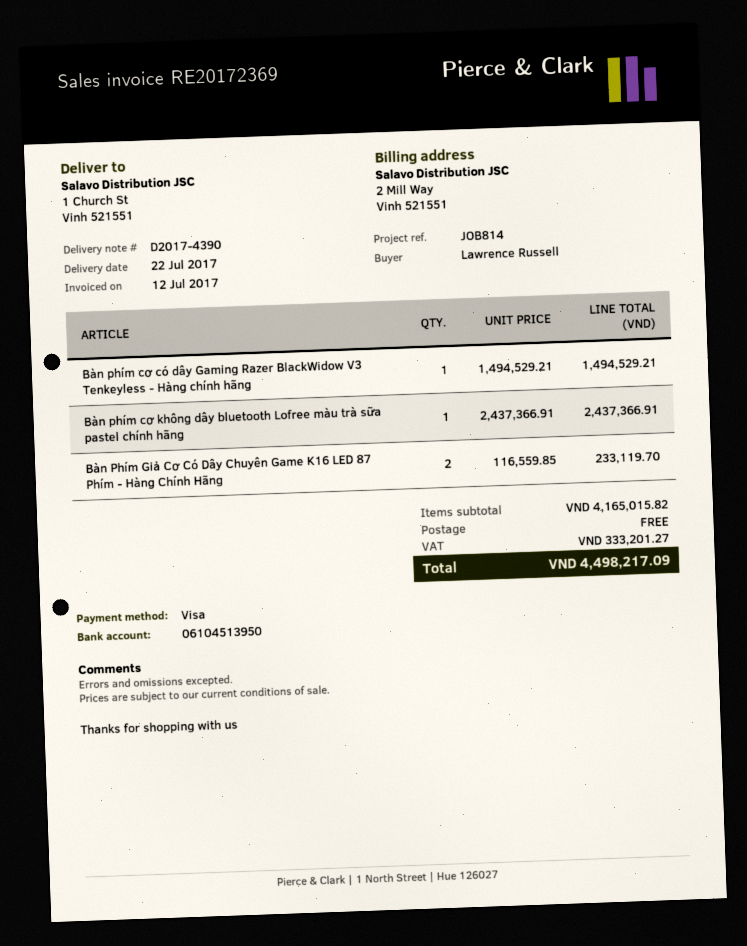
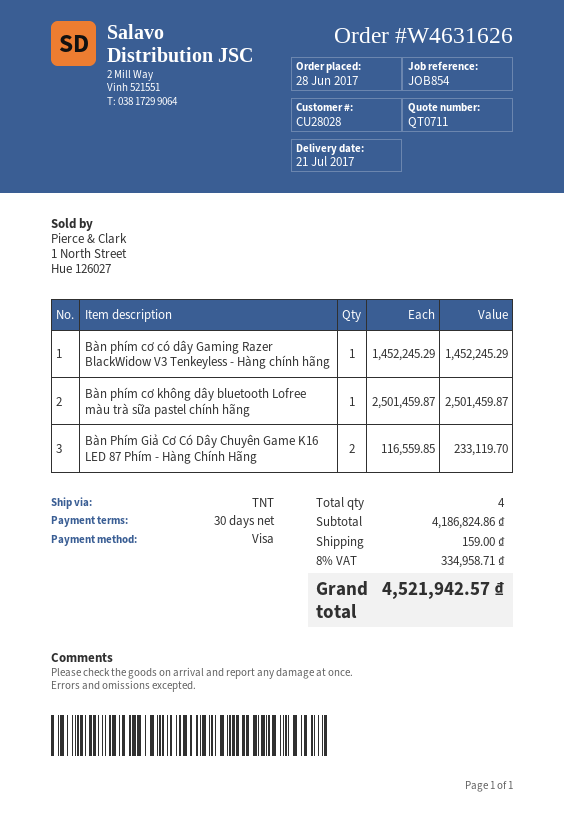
delivery date: 2017-07-22 -> 2017-07-21
reference: JOB814 -> JOB854
Bàn phím cơ có dây Gaming Razer BlackWidow V3 Tenkeyless - Hàng chính hãng: 1 x 1494529.21 = 1494529.21 -> 1 x 1452245.29 = 1452245.29
Bàn phím cơ không dây bluetooth Lofree màu trà sữa pastel chính hãng: 1 x 2437366.91 = 2437366.91 -> 1 x 2501459.87 = 2501459.87
subtotal: 4165015.82 -> 4186824.86
shipping: 0.00 -> 159.00
tax: 333201.27 -> 334958.71
total: 4498217.09 -> 4521942.57

